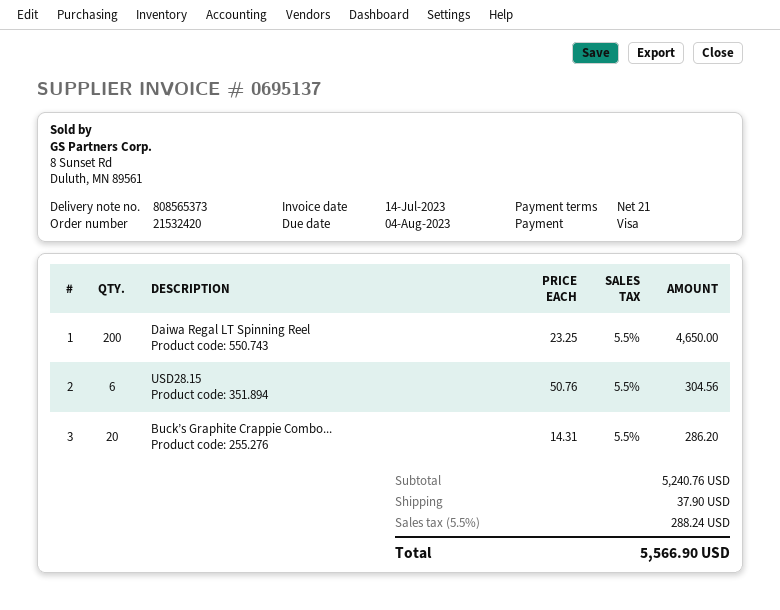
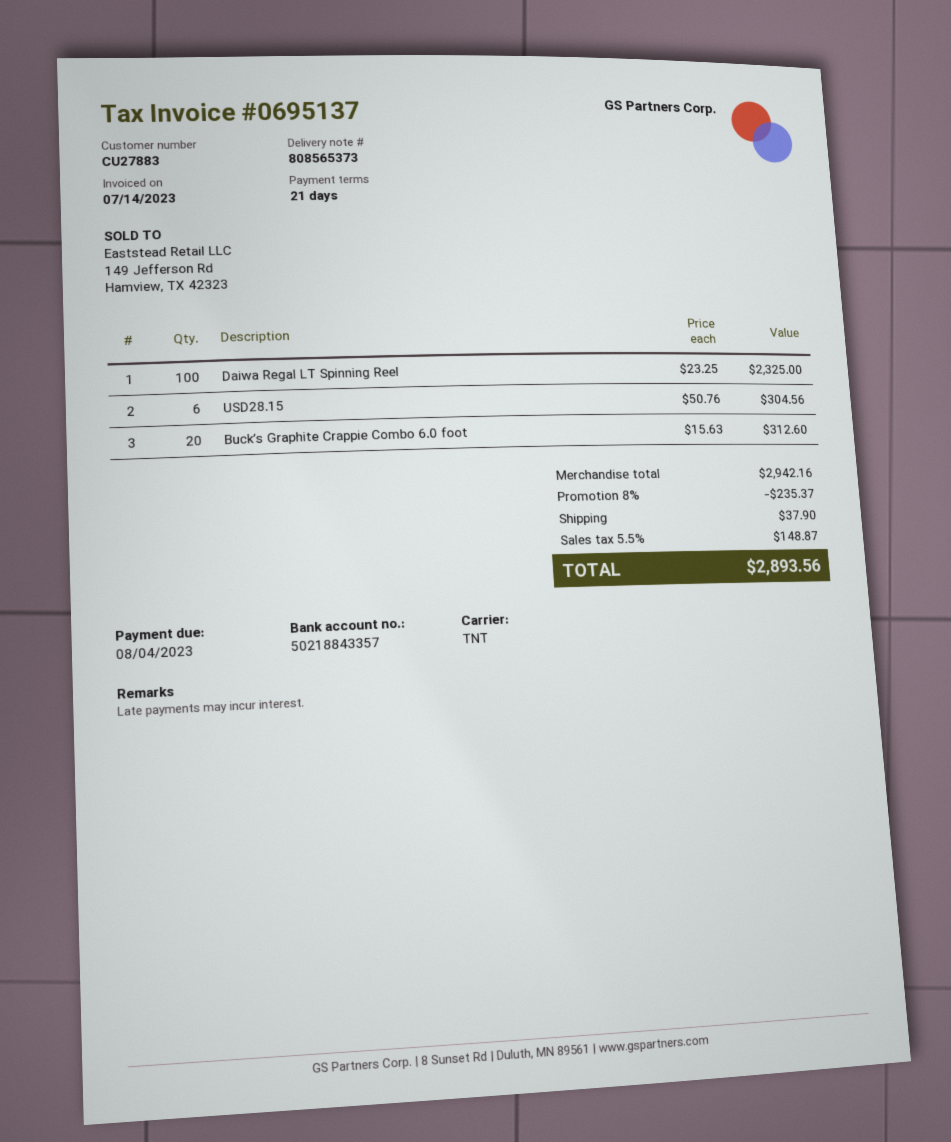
Daiwa Regal LT Spinning Reel: 200 x 23.25 = 4650.00 -> 100 x 23.25 = 2325.00
Buck’s Graphite Crappie Combo...: 20 x 14.31 = 286.20 -> 20 x 15.63 = 312.60
subtotal: 5240.76 -> 2942.16
discount: none -> 8% = 235.37
tax: 5.5% = 288.24 -> 5.5% = 148.87
total: 5566.90 -> 2893.56

